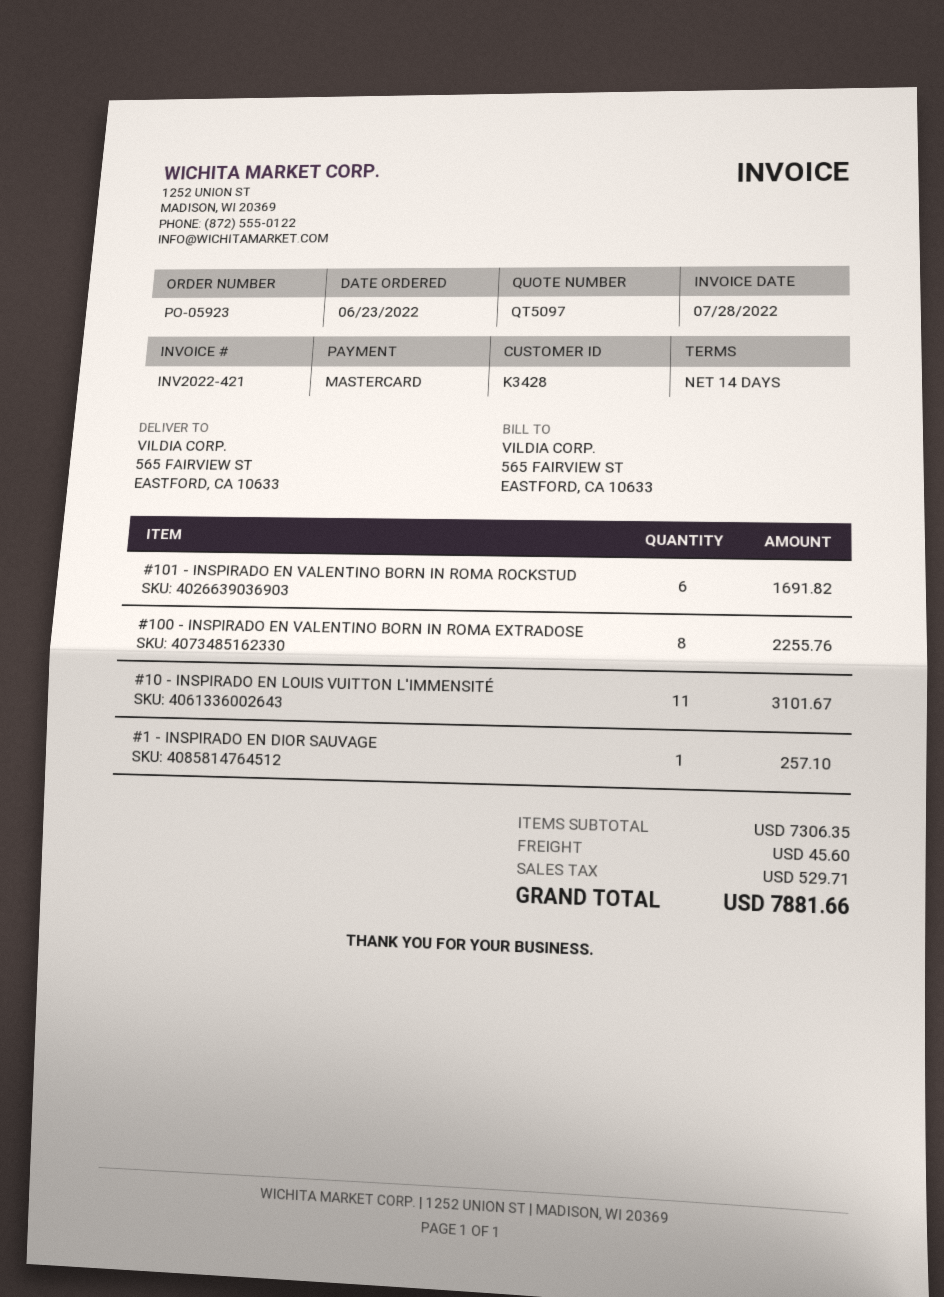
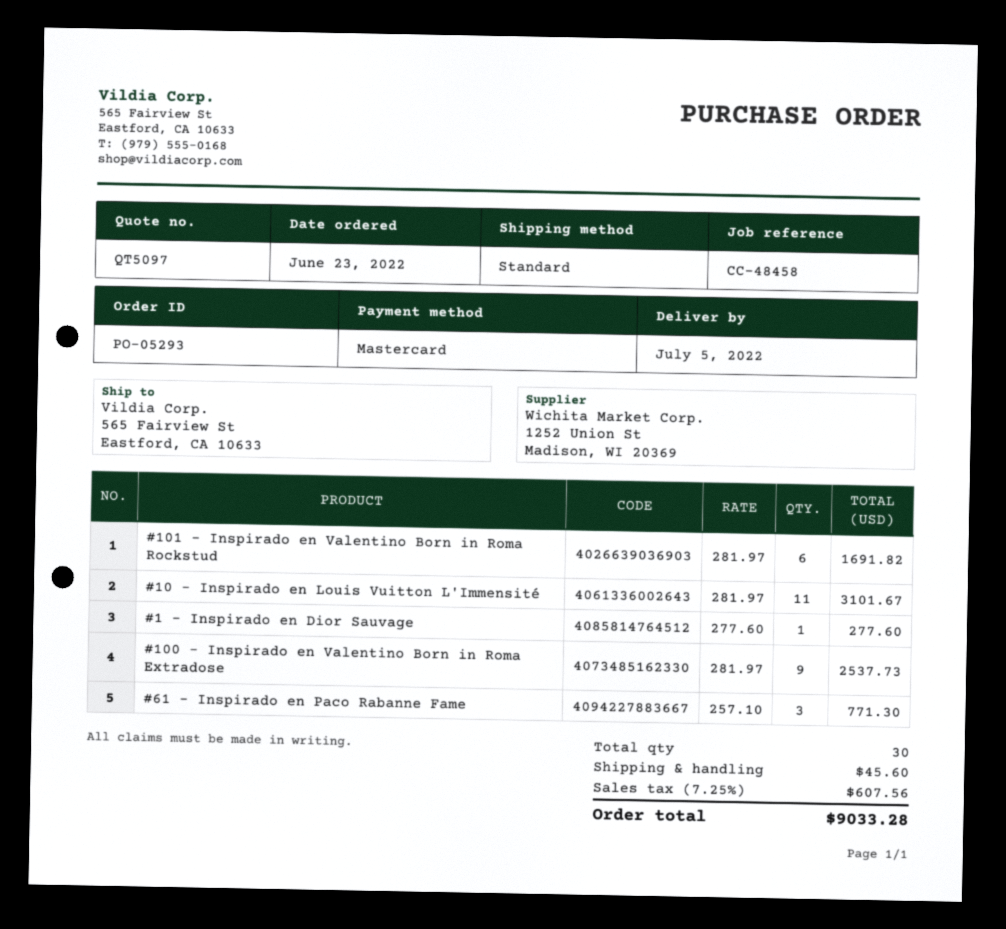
order number: PO-05923 -> PO-05293
#100 - INSPIRADO EN VALENTINO BORN IN ROMA EXTRADOSE: 8 for 2255.76 -> 9 for 2537.73
#1 - INSPIRADO EN DIOR SAUVAGE: 1 for 257.10 -> 1 for 277.60
#61 - Inspirado en Paco Rabanne Fame: none -> 3 for 771.30
tax: 529.71 -> 607.56
total: 7881.66 -> 9033.28

